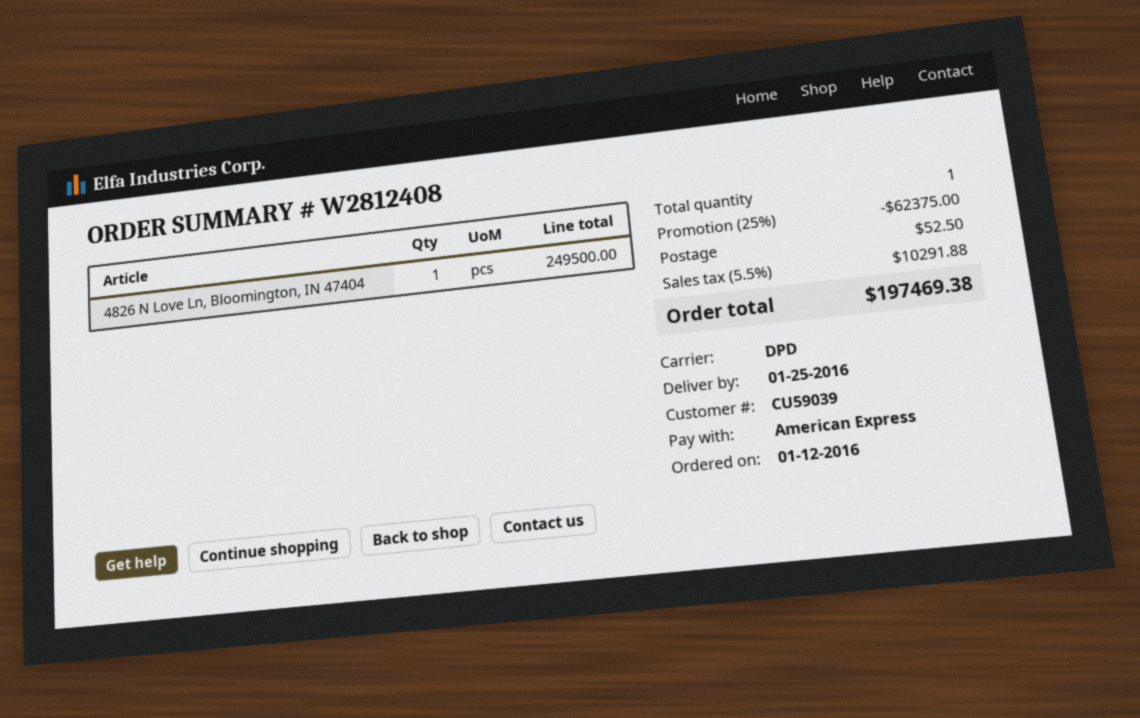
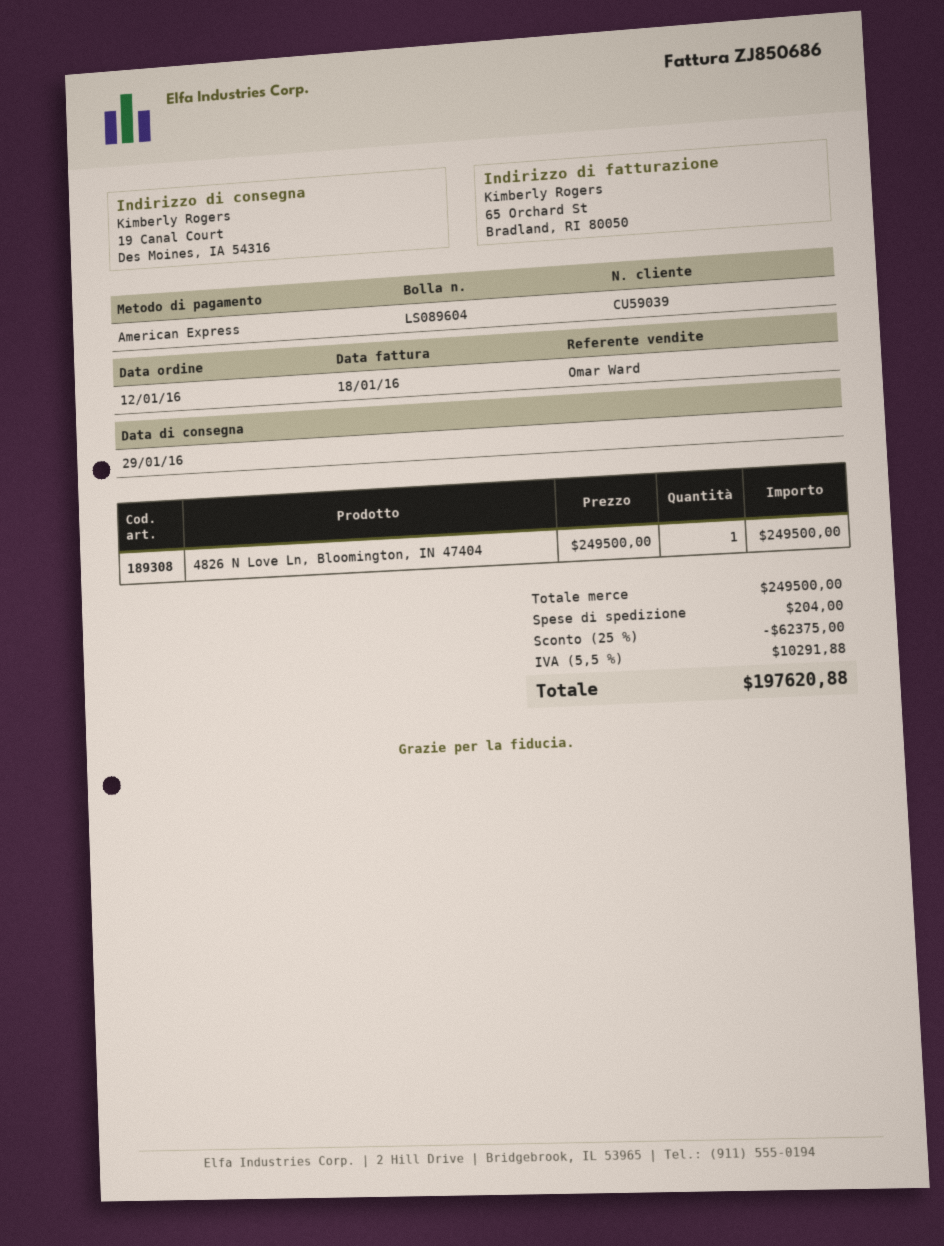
delivery date: 2016-01-25 -> 2016-01-29
shipping: 52.50 -> 204.00
total: 197469.38 -> 197620.88

